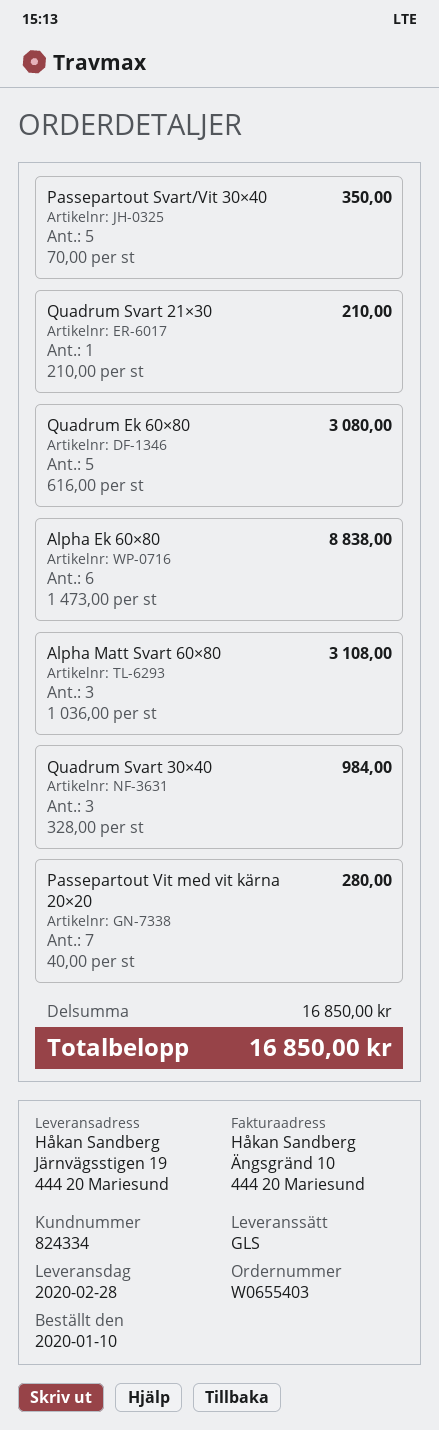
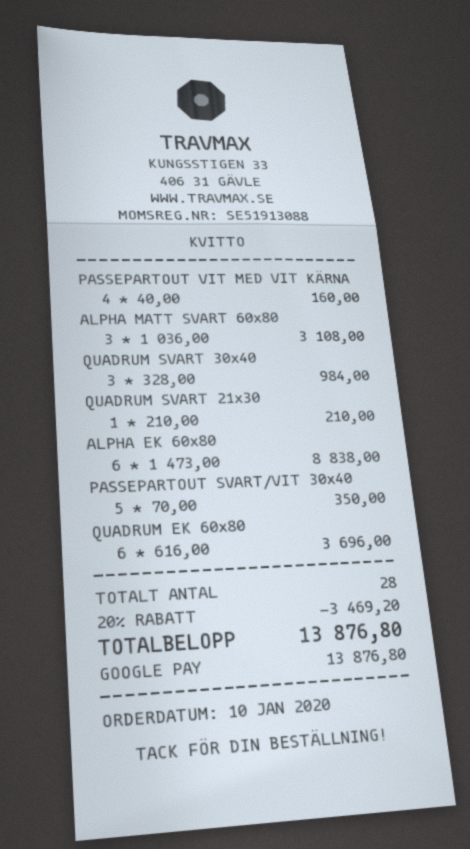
Quadrum Ek 60×80: 5 x 616.00 = 3080.00 -> 6 x 616.00 = 3696.00
Passepartout Vit med vit kärna 20×20: 7 x 40.00 = 280.00 -> 4 x 40.00 = 160.00
discount: none -> 20% = 3469.20
total: 16850.00 -> 13876.80

